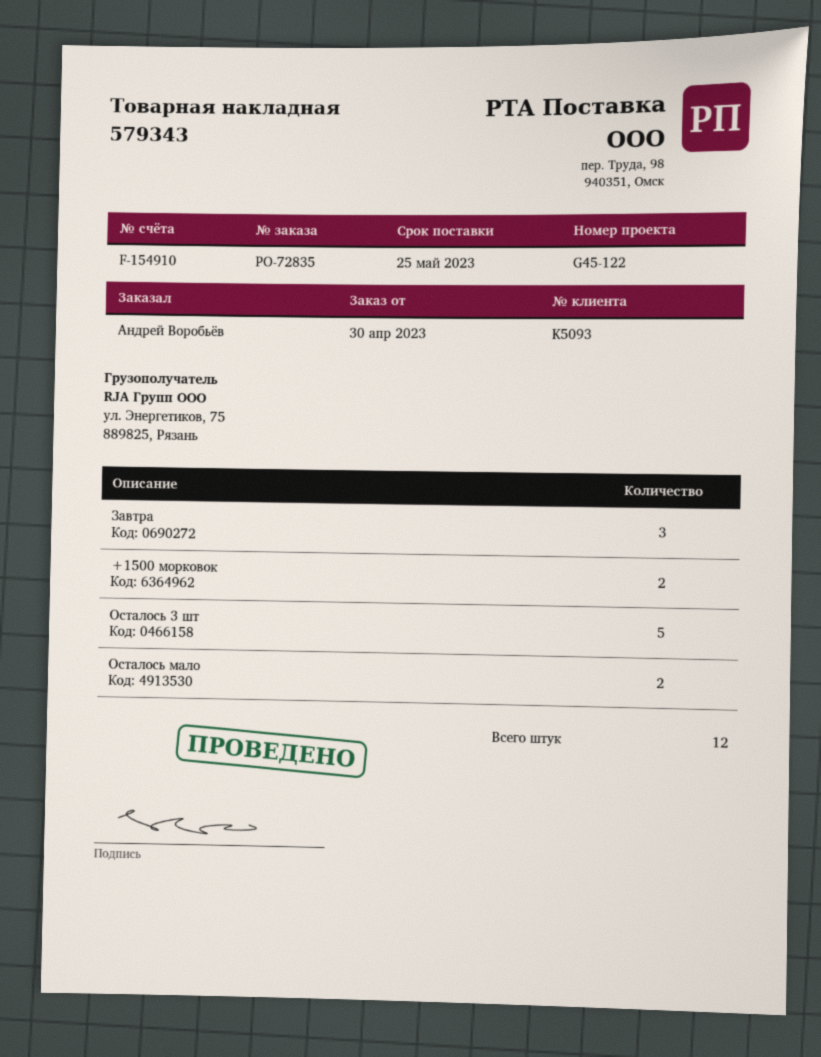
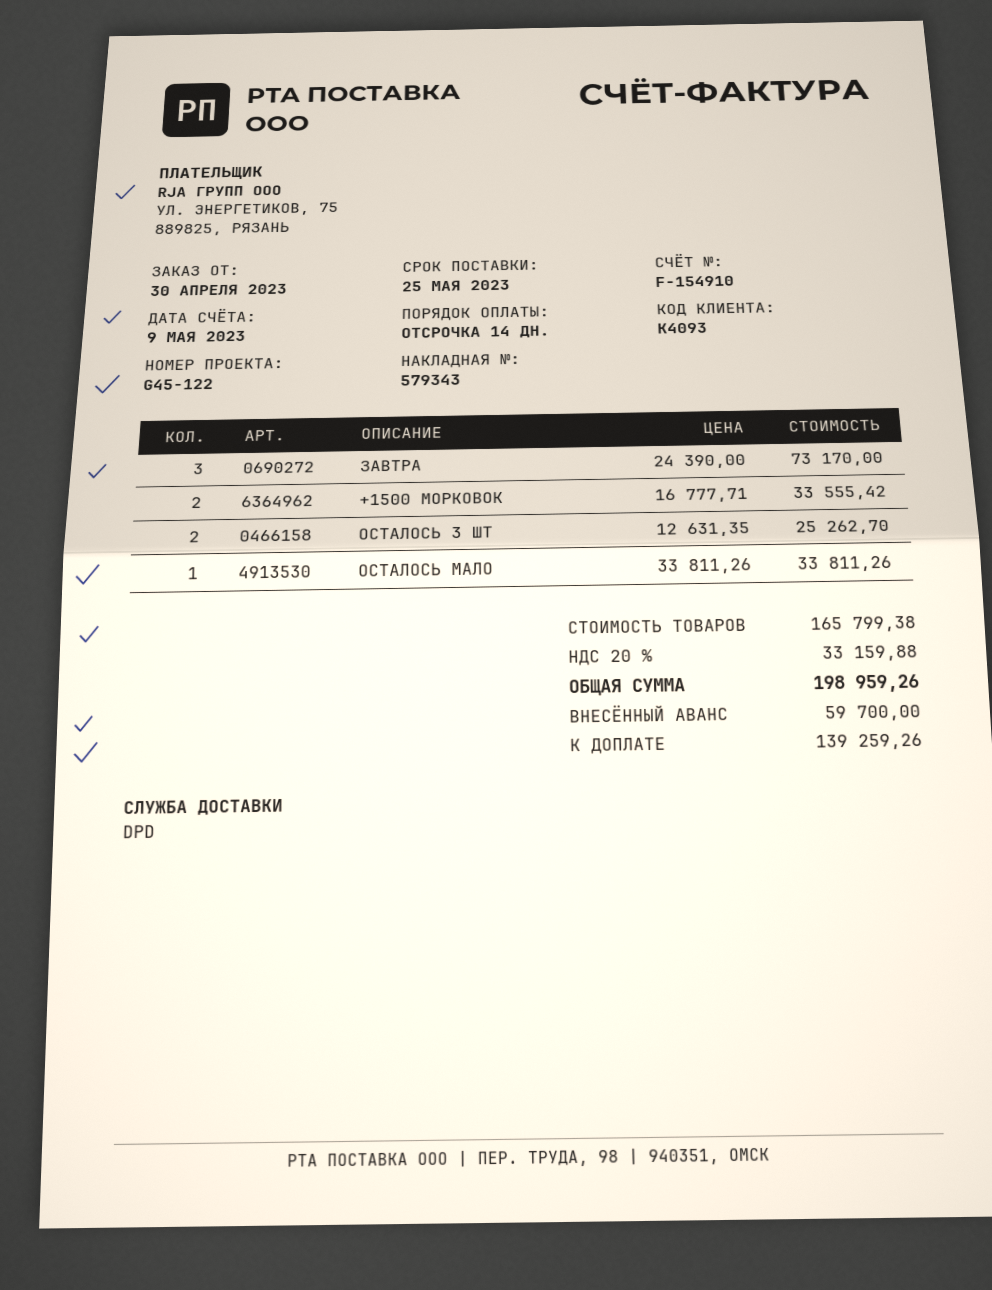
customer number: K5093 -> K4093
Осталось 3 шт: 5 -> 2
Осталось мало: 2 -> 1

